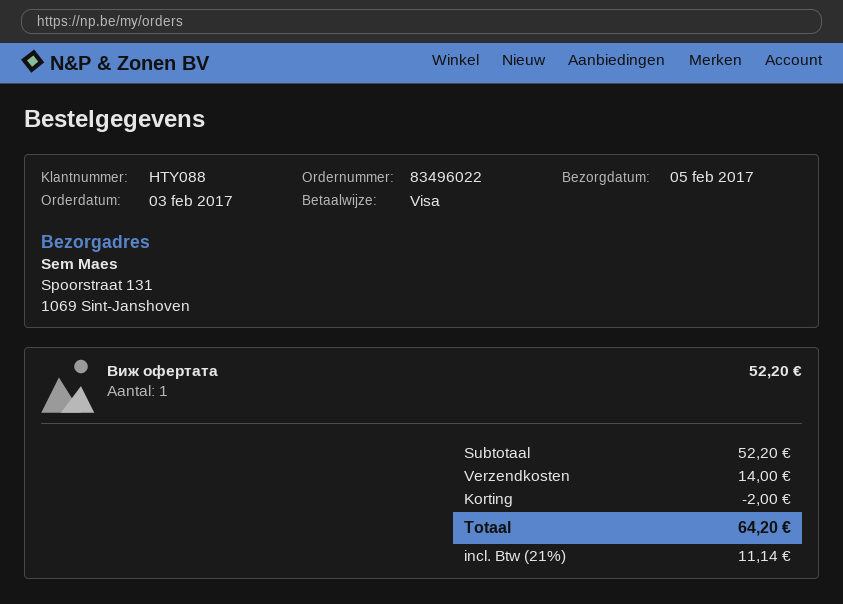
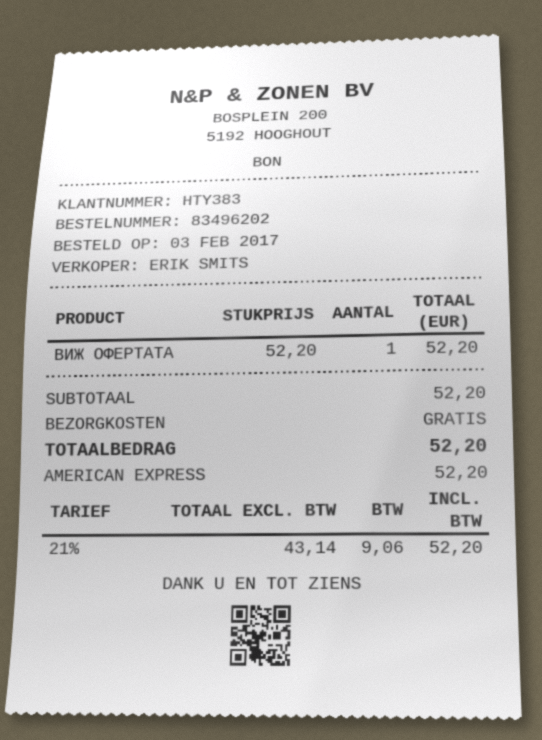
order number: 83496022 -> 83496202
customer number: HTY088 -> HTY383
payment method: Visa -> American Express
discount: 2.00 -> none
shipping: 14.00 -> 0.00
tax: 21% = 11.14 -> 21% = 9.06
total: 64.20 -> 52.20

